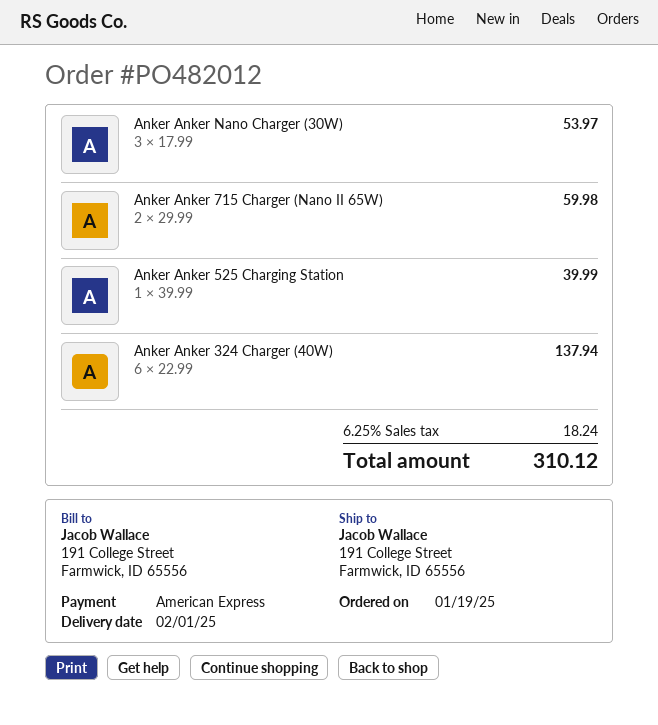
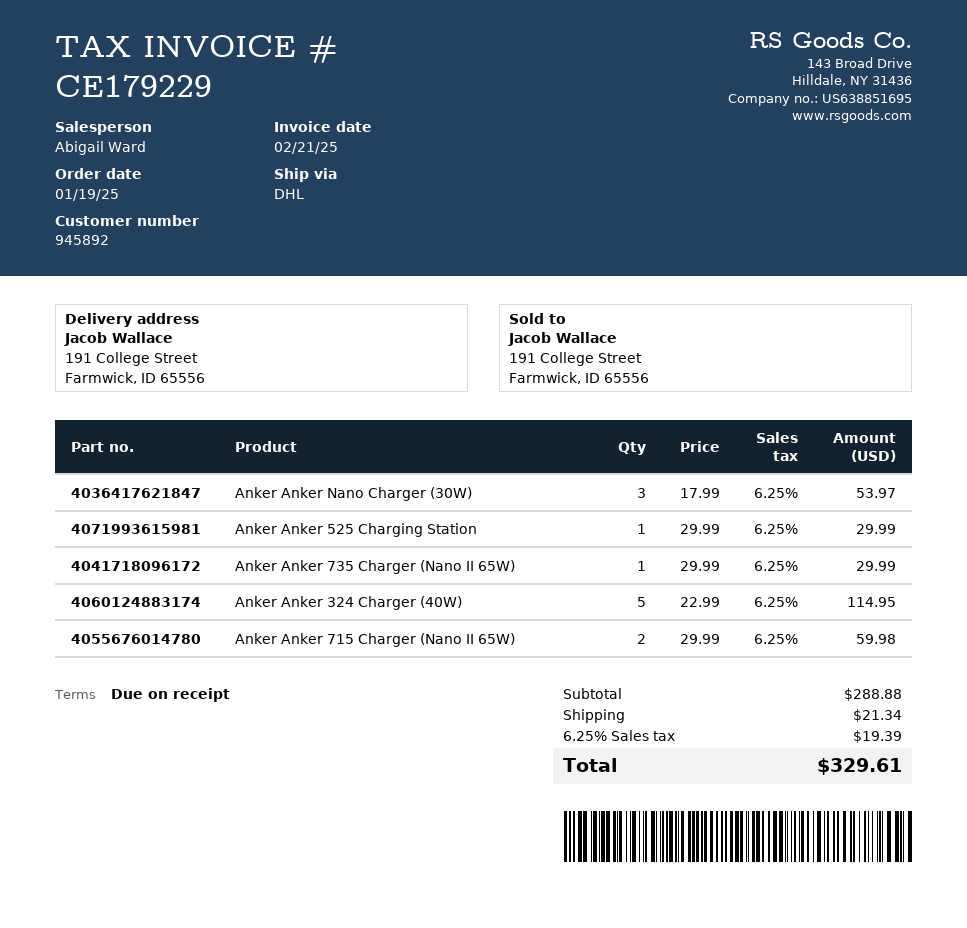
Anker Anker 525 Charging Station: 1 x 39.99 = 39.99 -> 1 x 29.99 = 29.99
Anker Anker 324 Charger (40W): 6 x 22.99 = 137.94 -> 5 x 22.99 = 114.95
Anker Anker 735 Charger (Nano II 65W): none -> 1 x 29.99 = 29.99
shipping: none -> 21.34
tax: 6.25% = 18.24 -> 6.25% = 19.39
total: 310.12 -> 329.61

